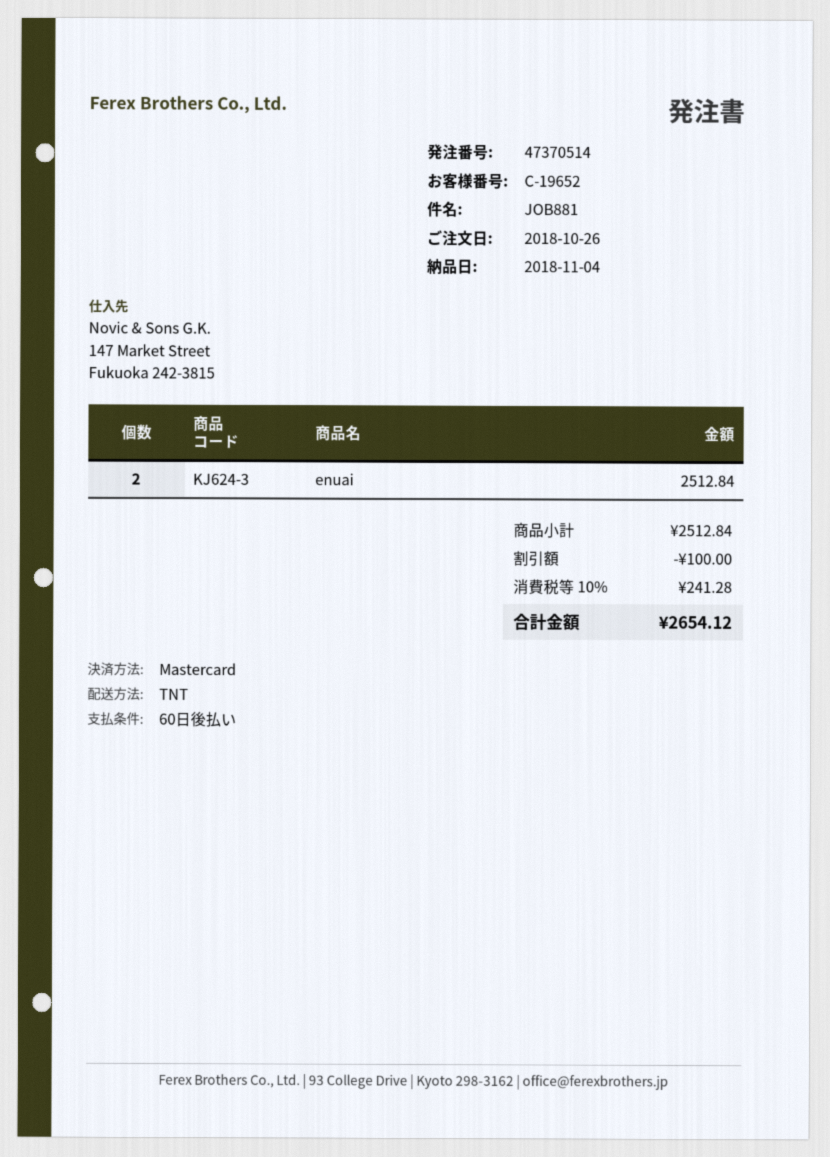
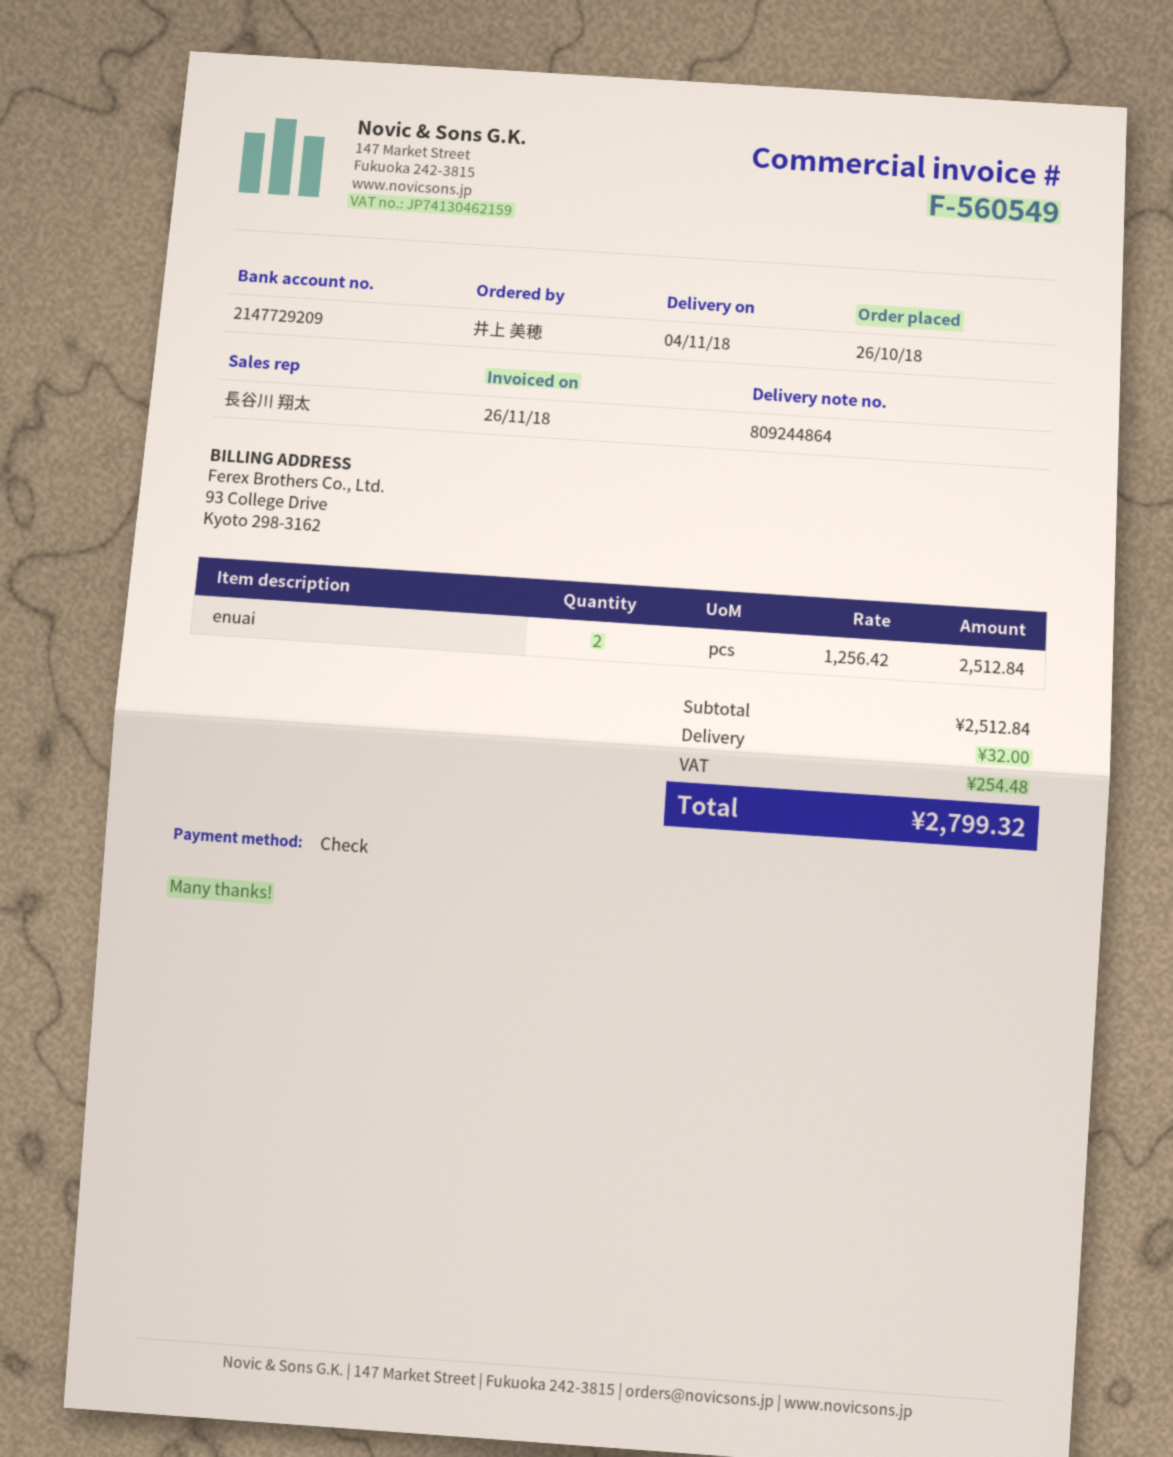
payment method: Mastercard -> cheque
discount: 100.00 -> none
shipping: none -> 32.00
tax: 241.28 -> 254.48
total: 2654.12 -> 2799.32

